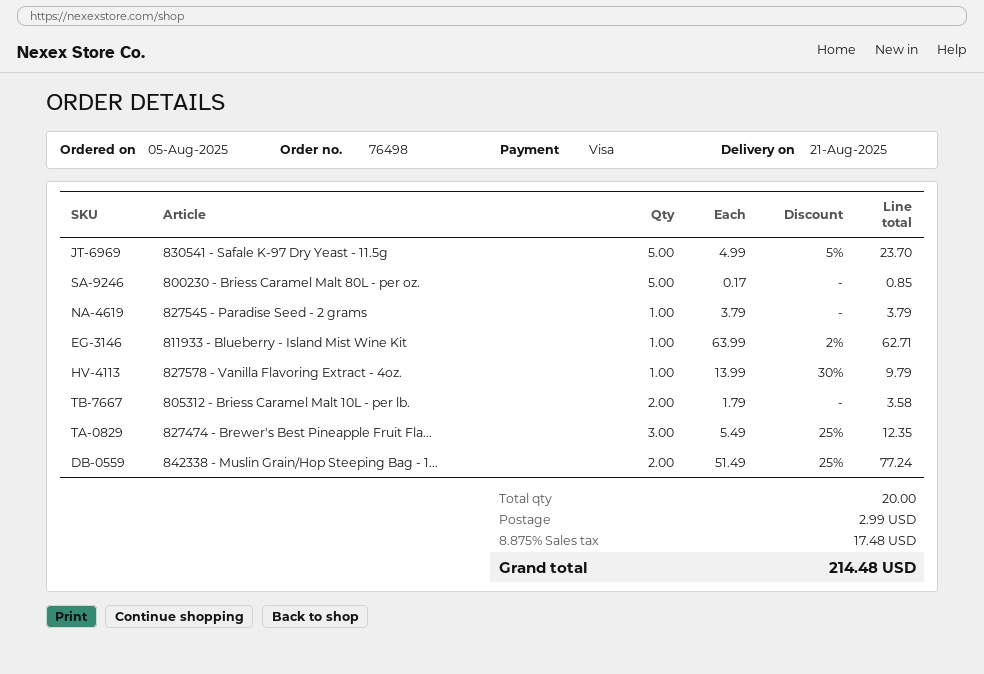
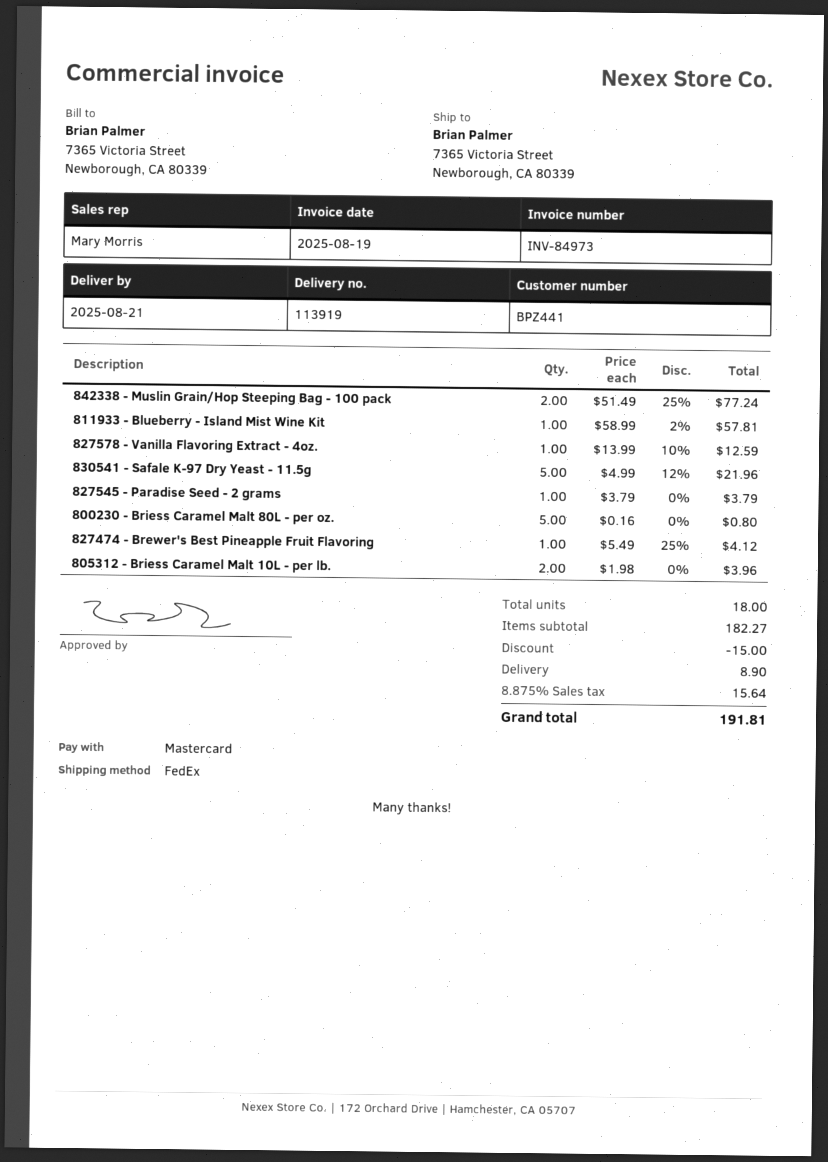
payment method: Visa -> Mastercard
830541 - Safale K-97 Dry Yeast - 11.5g: 5 x 4.99 - 5% = 23.70 -> 5 x 4.99 - 12% = 21.96
800230 - Briess Caramel Malt 80L - per oz.: 5 x 0.17 = 0.85 -> 5 x 0.16 = 0.80
811933 - Blueberry - Island Mist Wine Kit: 1 x 63.99 - 2% = 62.71 -> 1 x 58.99 - 2% = 57.81
827578 - Vanilla Flavoring Extract - 4oz.: 1 x 13.99 - 30% = 9.79 -> 1 x 13.99 - 10% = 12.59
805312 - Briess Caramel Malt 10L - per lb.: 2 x 1.79 = 3.58 -> 2 x 1.98 = 3.96
827474 - Brewer's Best Pineapple Fruit Fla...: 3 x 5.49 - 25% = 12.35 -> 1 x 5.49 - 25% = 4.12
total quantity: 20 -> 18
discount: none -> 15.00
shipping: 2.99 -> 8.90
tax: 8.875% = 17.48 -> 8.875% = 15.64
total: 214.48 -> 191.81

